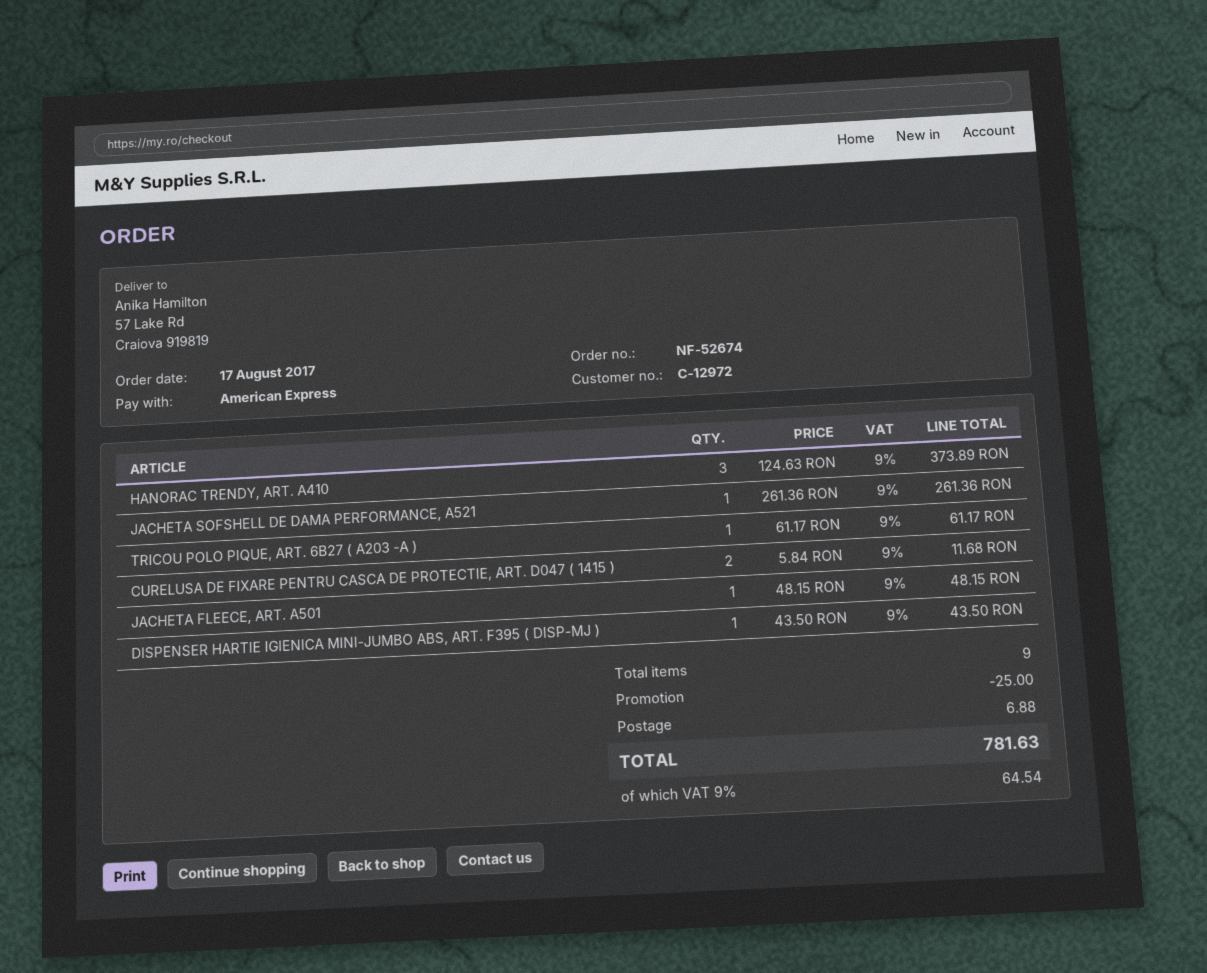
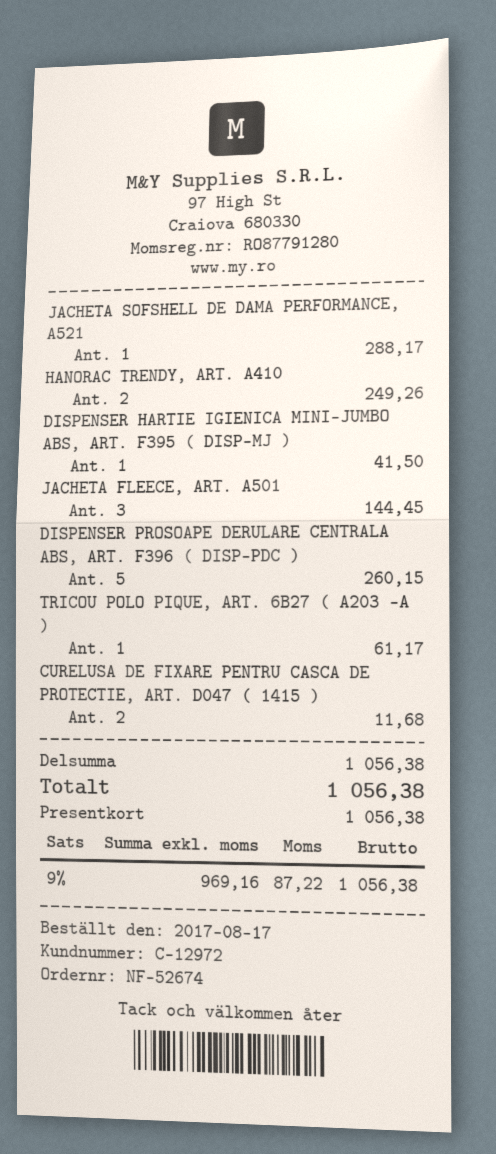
payment method: American Express -> gift card
HANORAC TRENDY, ART. A410: 3 for 373.89 -> 2 for 249.26
JACHETA SOFSHELL DE DAMA PERFORMANCE, A521: 1 for 261.36 -> 1 for 288.17
JACHETA FLEECE, ART. A501: 1 for 48.15 -> 3 for 144.45
DISPENSER HARTIE IGIENICA MINI-JUMBO ABS, ART. F395 ( DISP-MJ ): 1 for 43.50 -> 1 for 41.50
DISPENSER PROSOAPE DERULARE CENTRALA ABS, ART. F396 ( DISP-PDC ): none -> 5 for 260.15
discount: 25.00 -> none
shipping: 6.88 -> none
tax: 9% = 64.54 -> 9% = 87.22
total: 781.63 -> 1056.38

